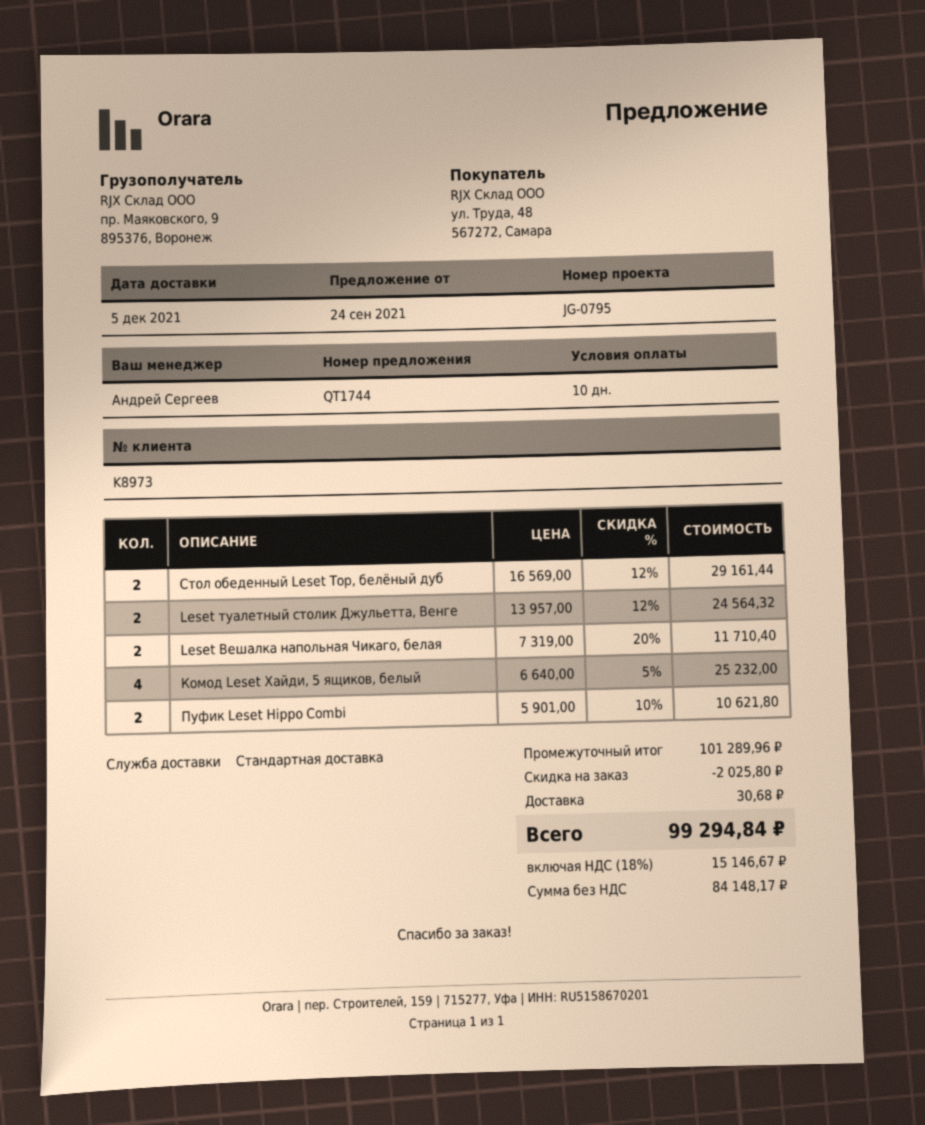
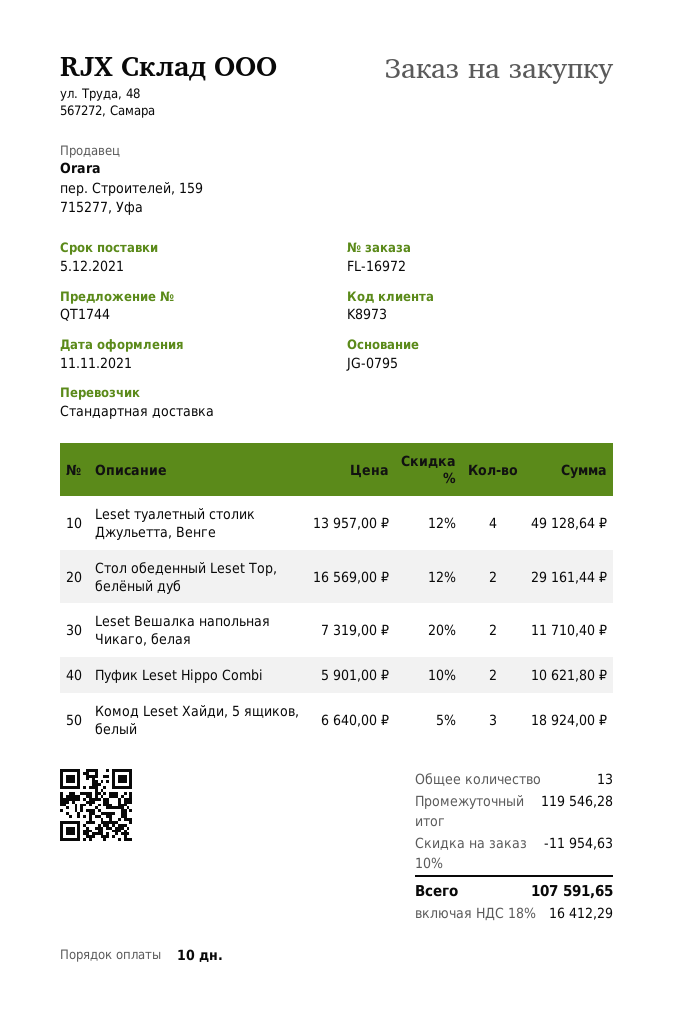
Leset туалетный столик Джульетта, Венге: 2 x 13957.00 - 12% = 24564.32 -> 4 x 13957.00 - 12% = 49128.64
Комод Leset Хайди, 5 ящиков, белый: 4 x 6640.00 - 5% = 25232.00 -> 3 x 6640.00 - 5% = 18924.00
subtotal: 101289.96 -> 119546.28
discount: 2025.80 -> 11954.63
shipping: 30.68 -> none
tax: 18% = 15146.67 -> 18% = 16412.29
total: 99294.84 -> 107591.65

